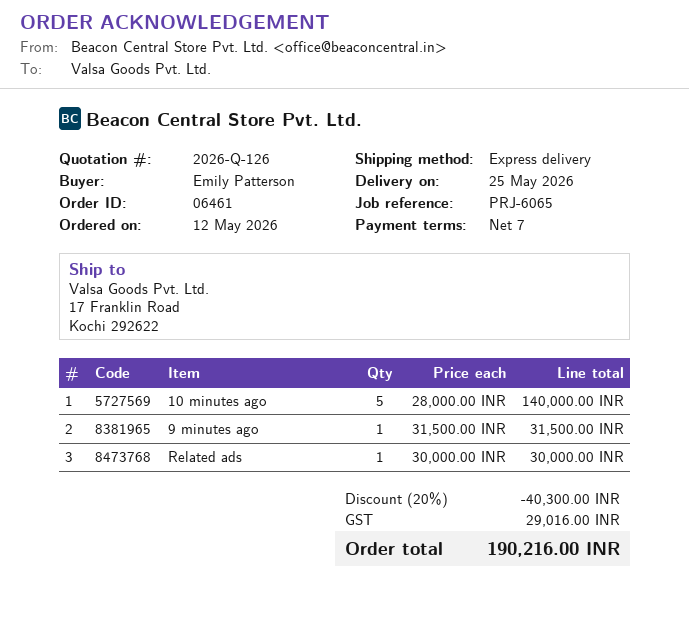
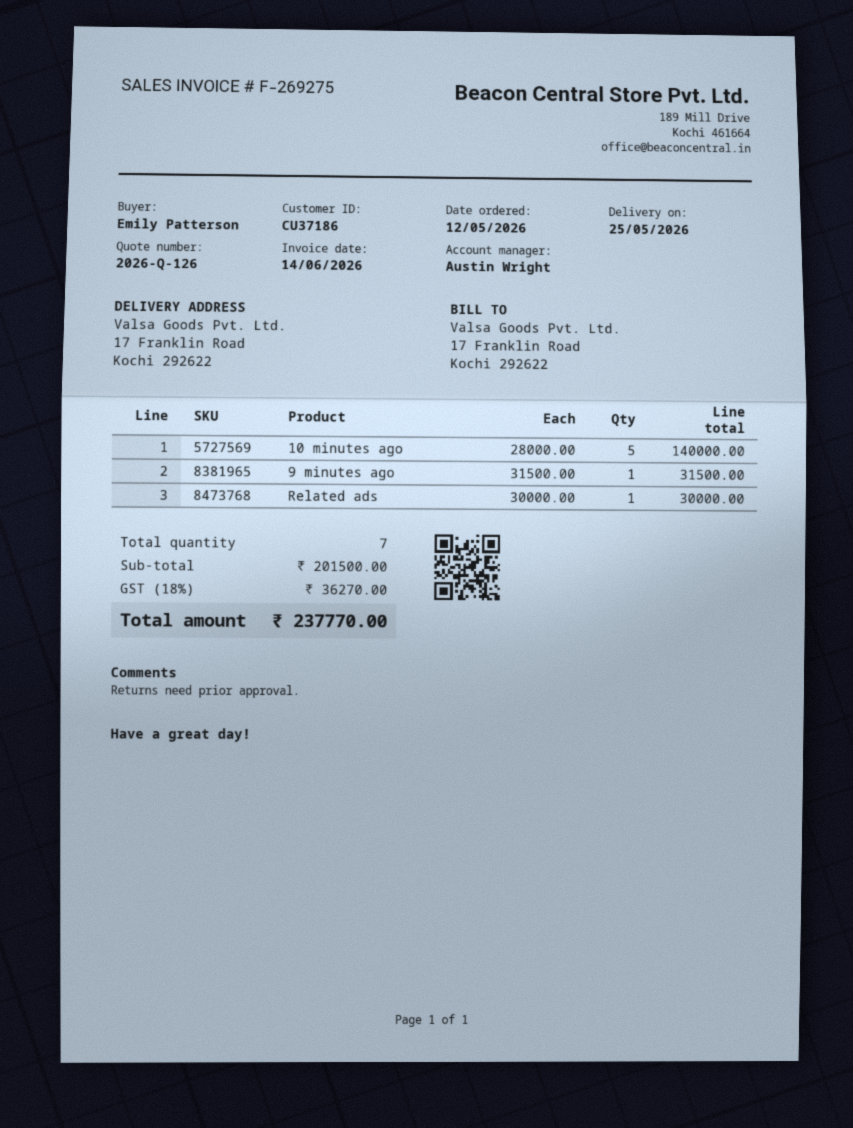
discount: 20% = 40300.00 -> none
tax: 29016.00 -> 36270.00
total: 190216.00 -> 237770.00

